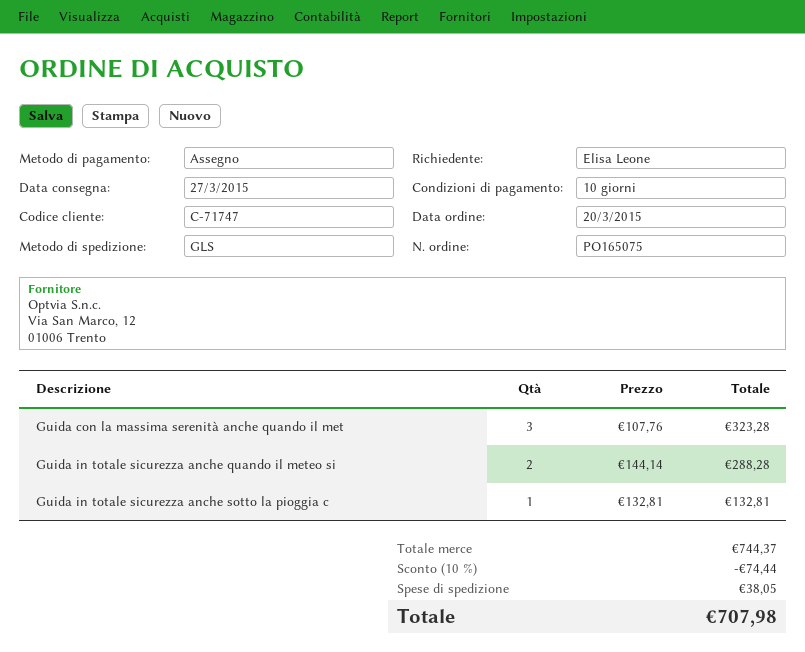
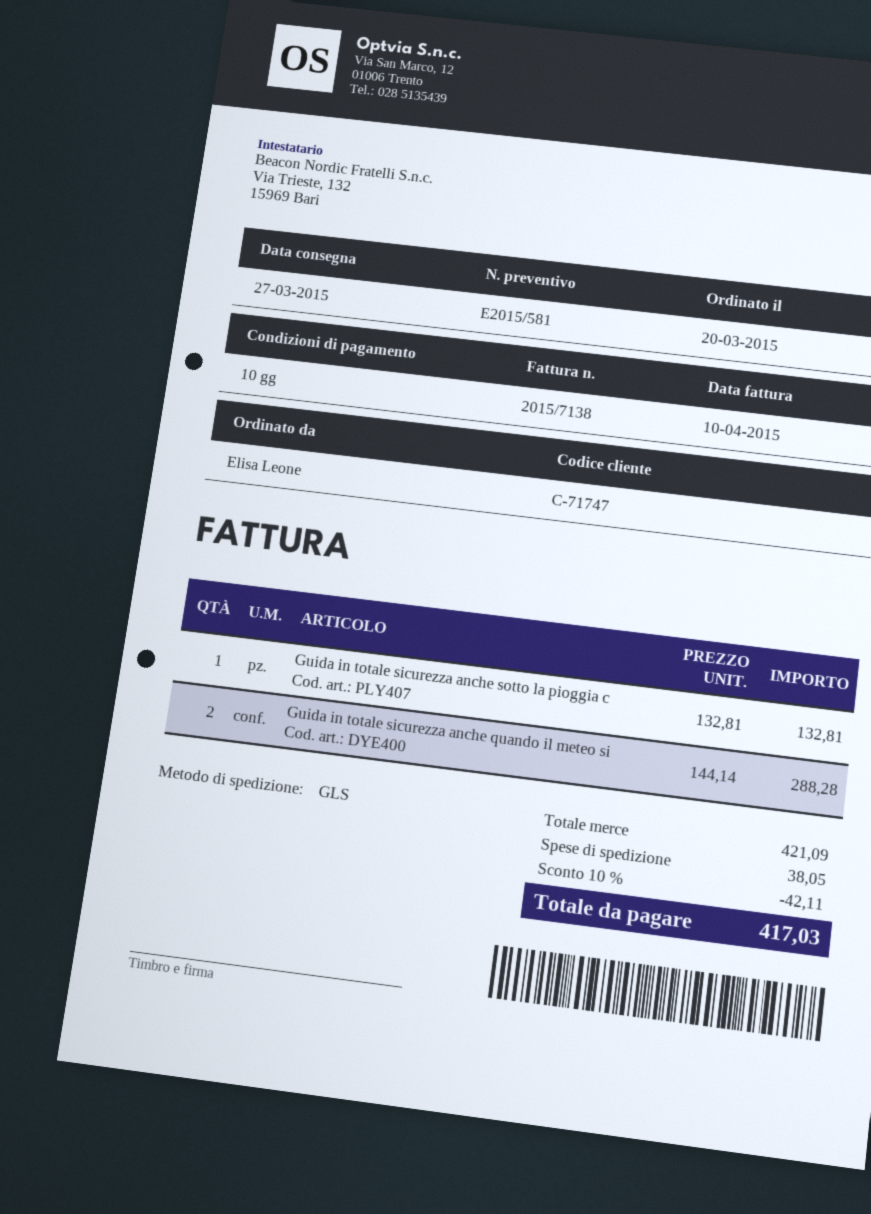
Guida con la massima serenità anche quando il met: 3 x 107.76 = 323.28 -> none
subtotal: 744.37 -> 421.09
discount: 10% = 74.44 -> 10% = 42.11
total: 707.98 -> 417.03

